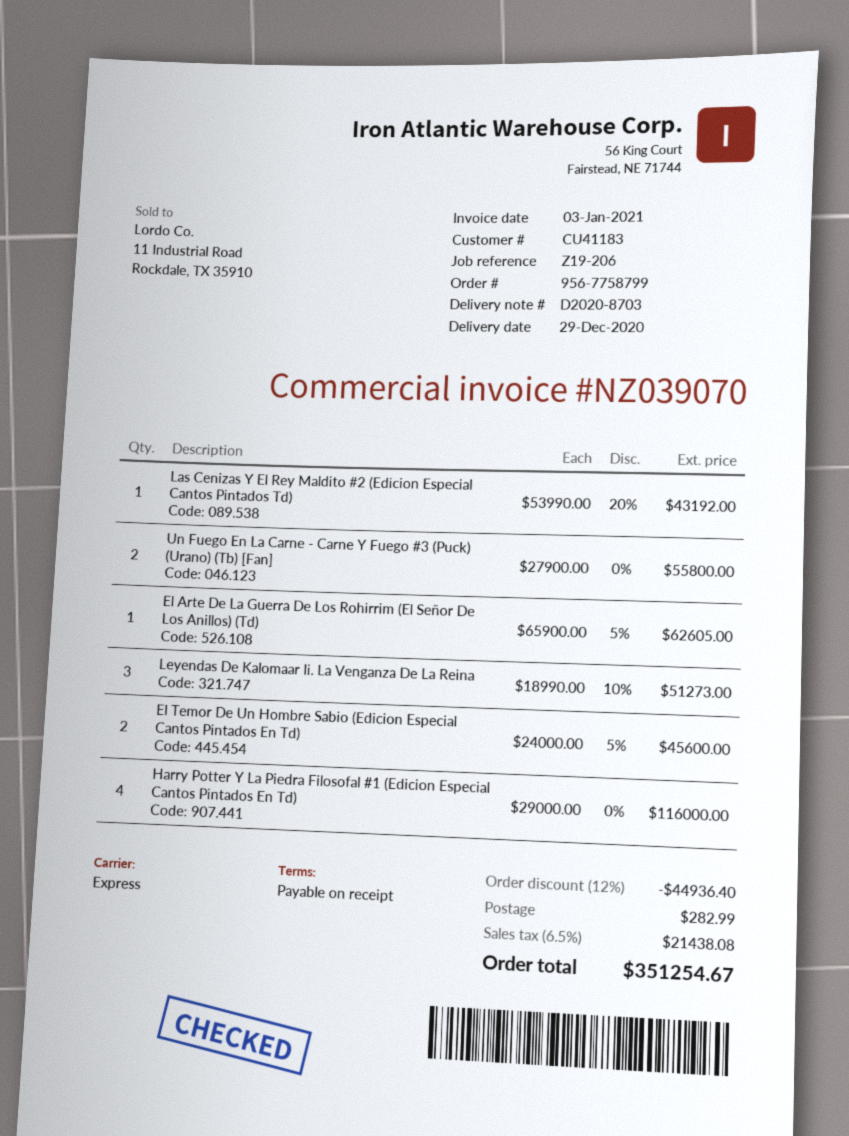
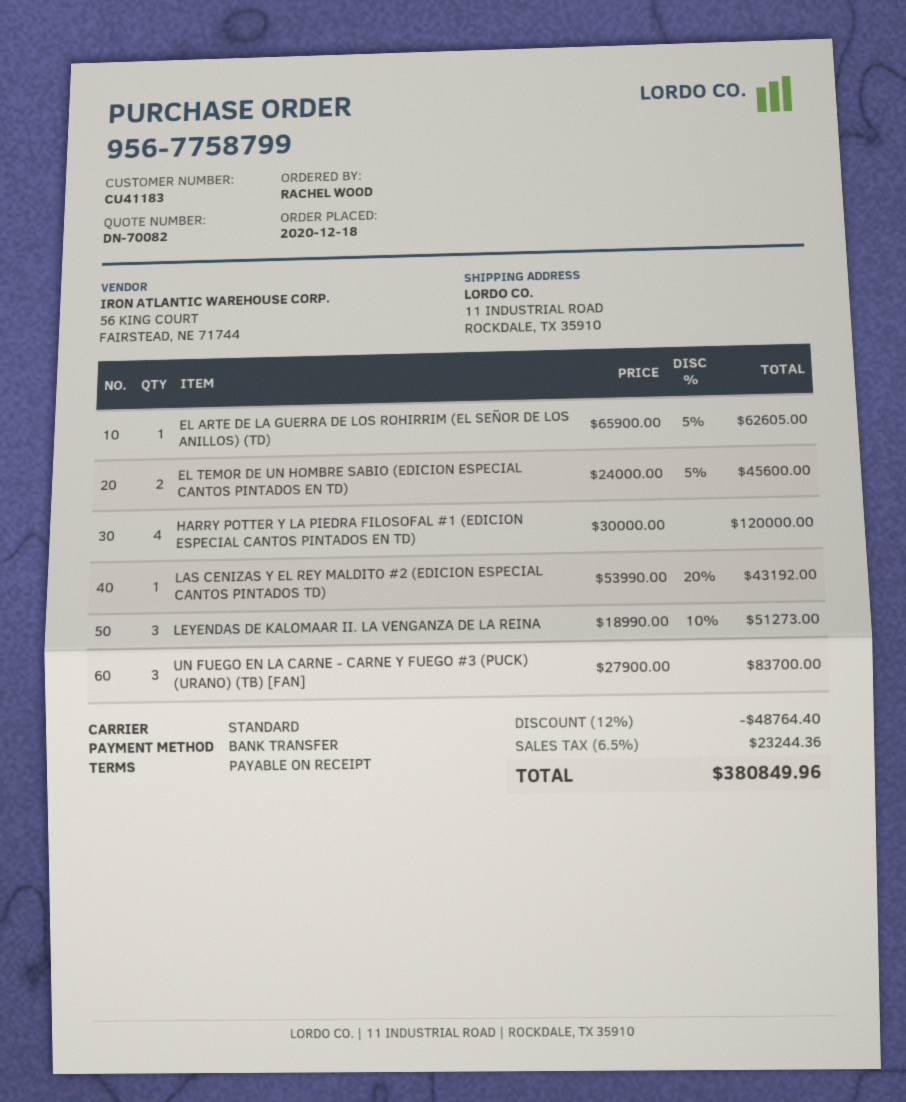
shipping method: express -> standard
Un Fuego En La Carne - Carne Y Fuego #3 (Puck) (Urano) (Tb) [Fan]: 2 x 27900.00 = 55800.00 -> 3 x 27900.00 = 83700.00
Harry Potter Y La Piedra Filosofal #1 (Edicion Especial Cantos Pintados En Td): 4 x 29000.00 = 116000.00 -> 4 x 30000.00 = 120000.00
discount: 12% = 44936.40 -> 12% = 48764.40
shipping: 282.99 -> none
tax: 6.5% = 21438.08 -> 6.5% = 23244.36
total: 351254.67 -> 380849.96

